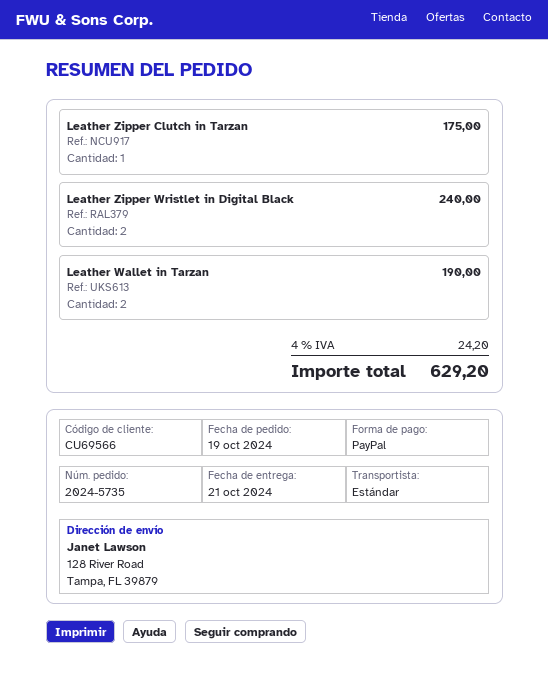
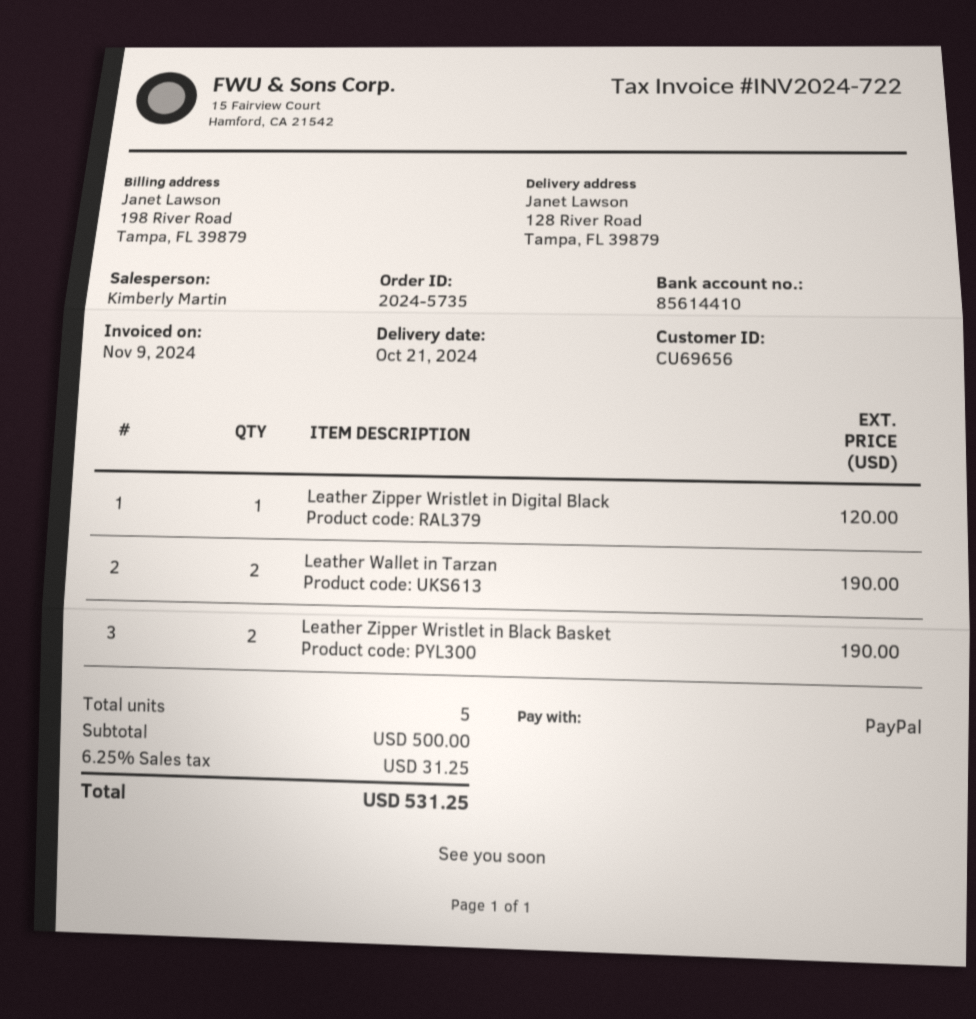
customer number: CU69566 -> CU69656
Leather Zipper Clutch in Tarzan: 1 for 175.00 -> none
Leather Zipper Wristlet in Digital Black: 2 for 240.00 -> 1 for 120.00
Leather Zipper Wristlet in Black Basket: none -> 2 for 190.00
tax: 4% = 24.20 -> 6.25% = 31.25
total: 629.20 -> 531.25

